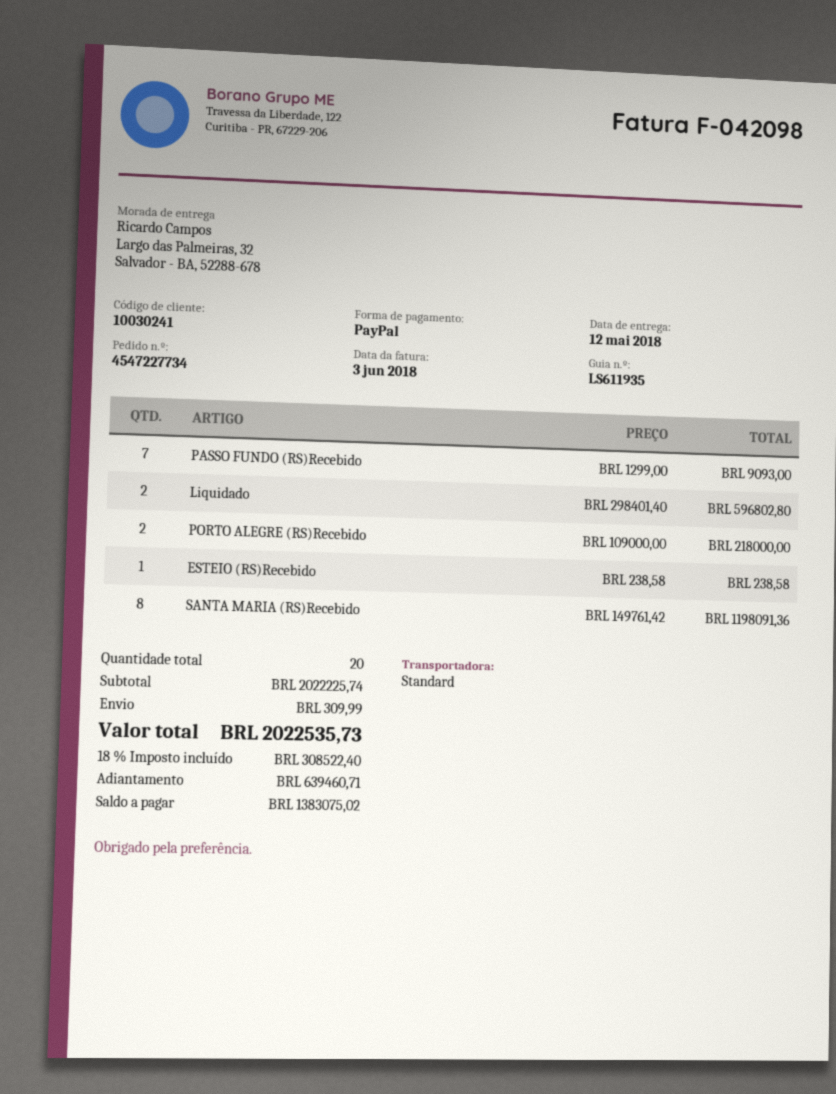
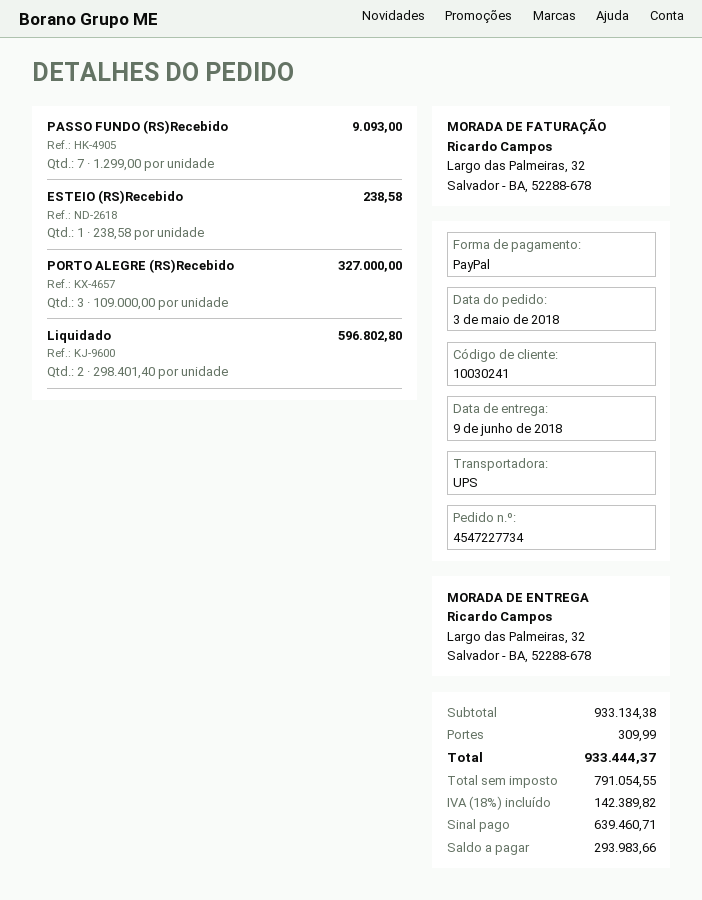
delivery date: 2018-05-12 -> 2018-06-09
shipping method: standard -> UPS
PORTO ALEGRE (RS)Recebido: 2 x 109000.00 = 218000.00 -> 3 x 109000.00 = 327000.00
SANTA MARIA (RS)Recebido: 8 x 149761.42 = 1198091.36 -> none
subtotal: 2022225.74 -> 933134.38
tax: 18% = 308522.40 -> 18% = 142389.82
total: 2022535.73 -> 933444.37
balance: 1383075.02 -> 293983.66

